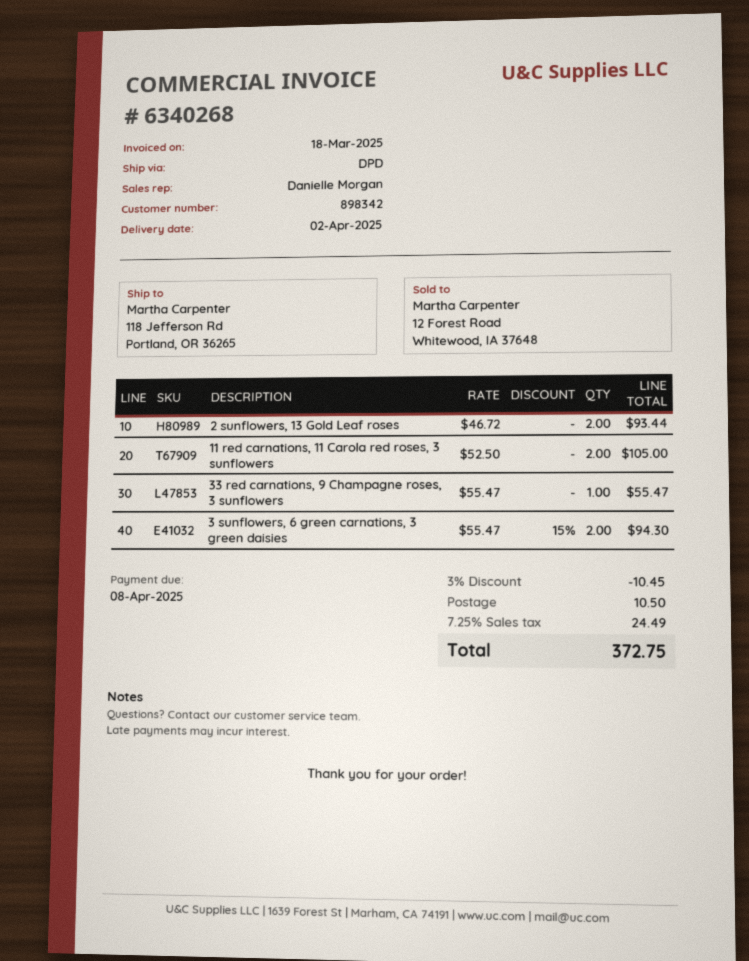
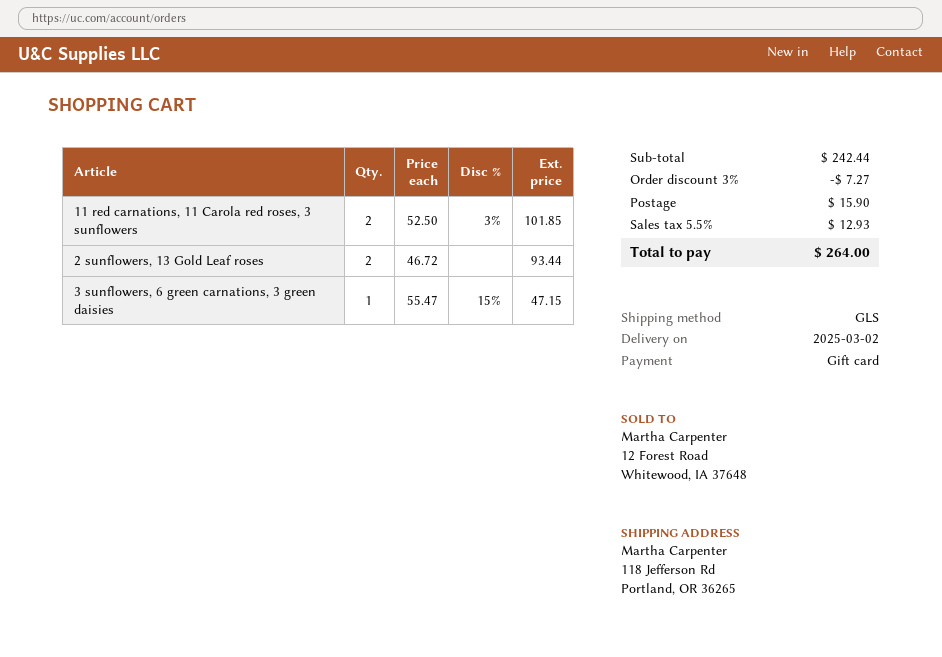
delivery date: 2025-04-02 -> 2025-03-02
shipping method: DPD -> GLS
11 red carnations, 11 Carola red roses, 3 sunflowers: 2 x 52.50 = 105.00 -> 2 x 52.50 - 3% = 101.85
33 red carnations, 9 Champagne roses, 3 sunflowers: 1 x 55.47 = 55.47 -> none
3 sunflowers, 6 green carnations, 3 green daisies: 2 x 55.47 - 15% = 94.30 -> 1 x 55.47 - 15% = 47.15
discount: 3% = 10.45 -> 3% = 7.27
shipping: 10.50 -> 15.90
tax: 7.25% = 24.49 -> 5.5% = 12.93
total: 372.75 -> 264.00

